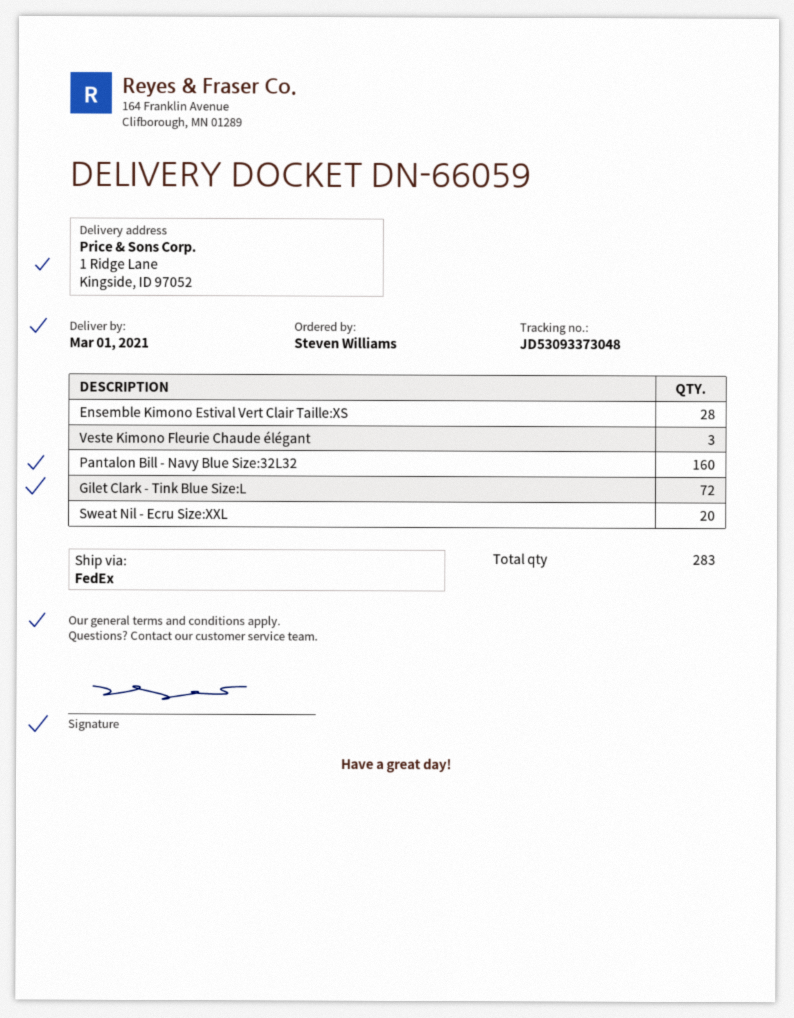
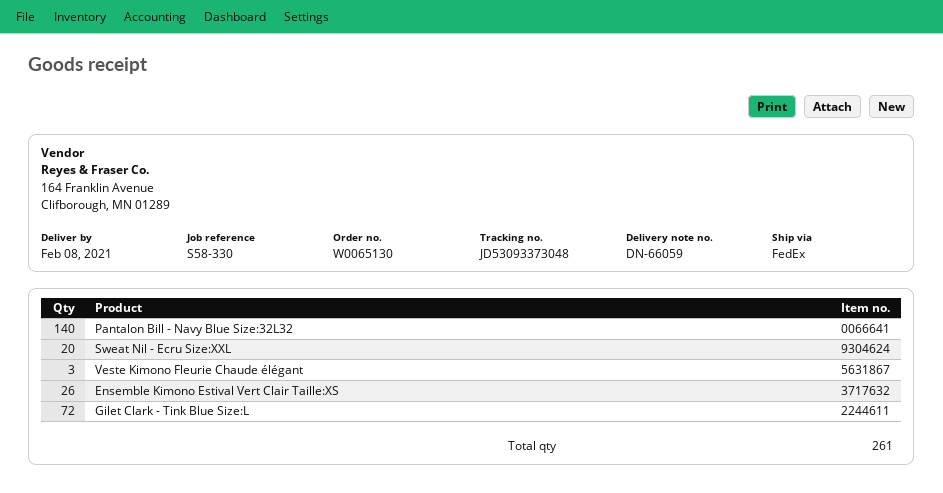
delivery date: 2021-03-01 -> 2021-02-08
Ensemble Kimono Estival Vert Clair Taille:XS: 28 -> 26
Pantalon Bill - Navy Blue Size:32L32: 160 -> 140
total quantity: 283 -> 261

